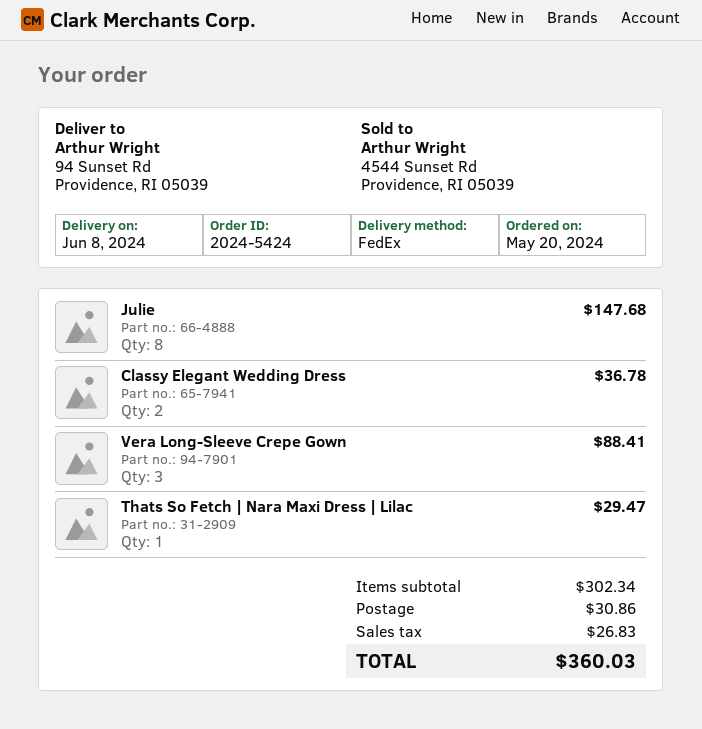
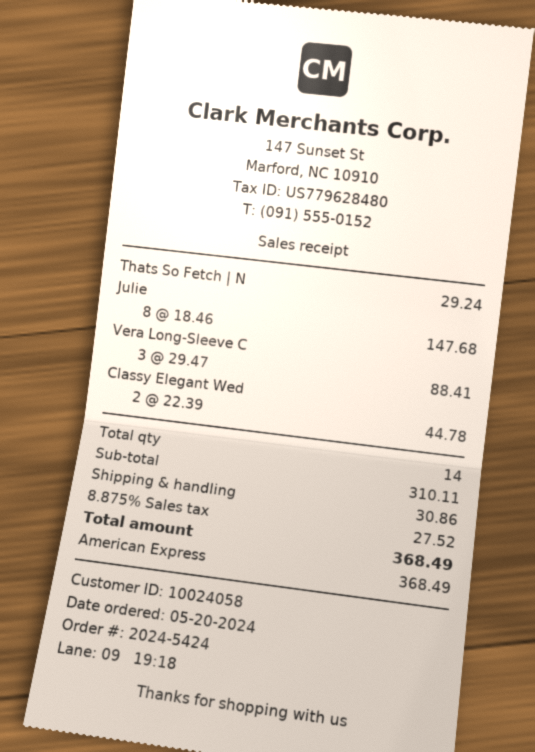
Classy Elegant Wedding Dress: 2 for 36.78 -> 2 for 44.78
Thats So Fetch | Nara Maxi Dress | Lilac: 1 for 29.47 -> 1 for 29.24
subtotal: 302.34 -> 310.11
tax: 26.83 -> 27.52
total: 360.03 -> 368.49

